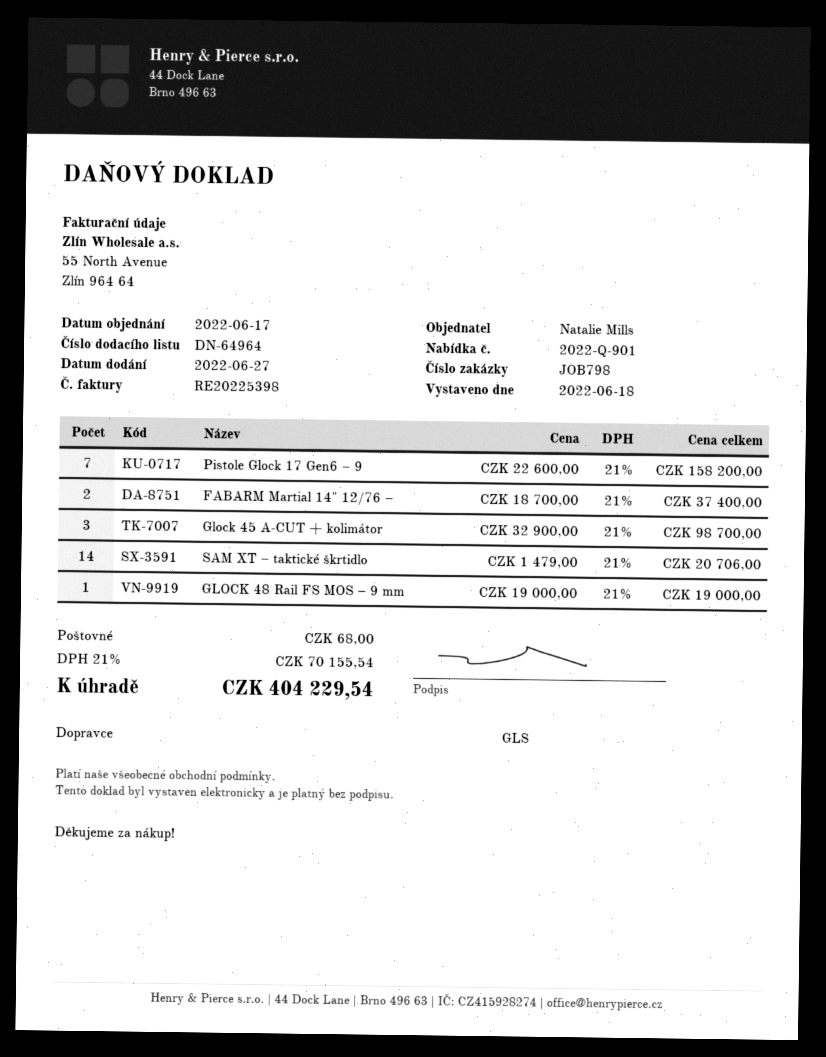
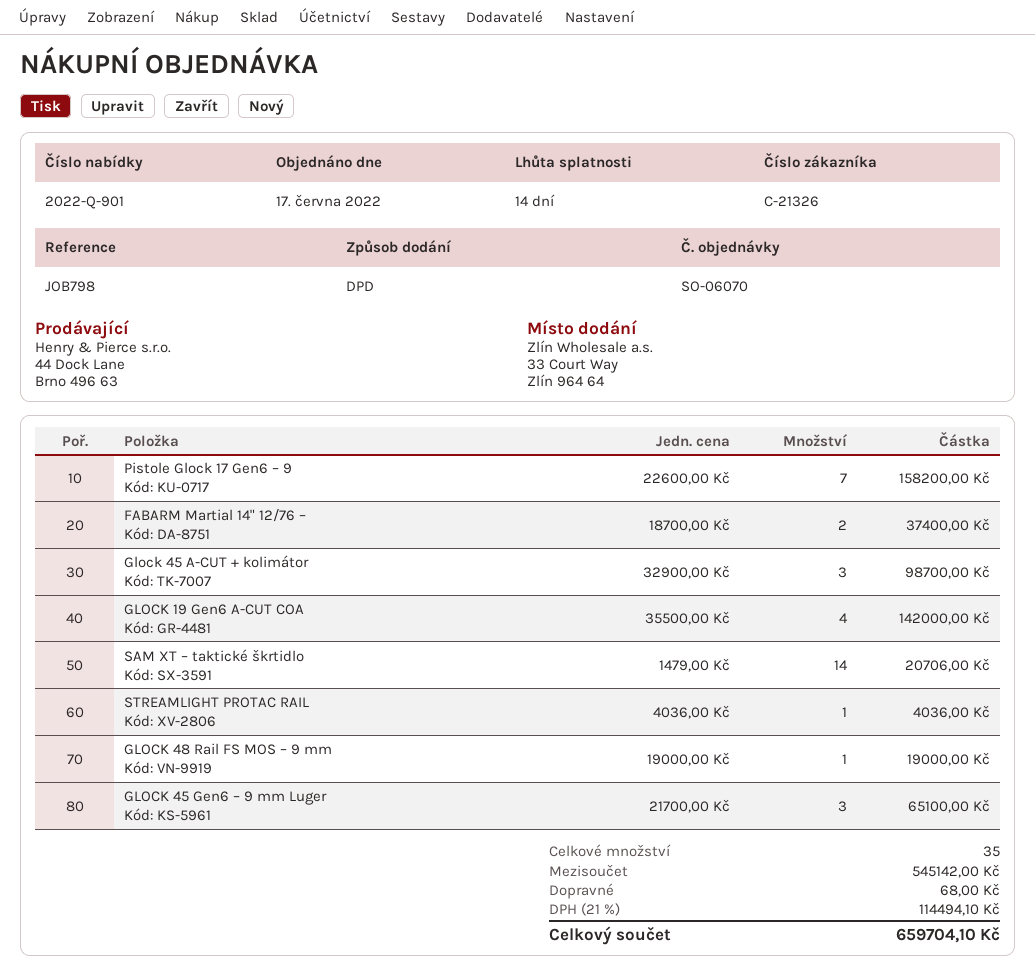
shipping method: GLS -> DPD
GLOCK 19 Gen6 A-CUT COA: none -> 4 x 35500.00 = 142000.00
STREAMLIGHT PROTAC RAIL: none -> 1 x 4036.00 = 4036.00
GLOCK 45 Gen6 – 9 mm Luger: none -> 3 x 21700.00 = 65100.00
tax: 21% = 70155.54 -> 21% = 114494.10
total: 404229.54 -> 659704.10

